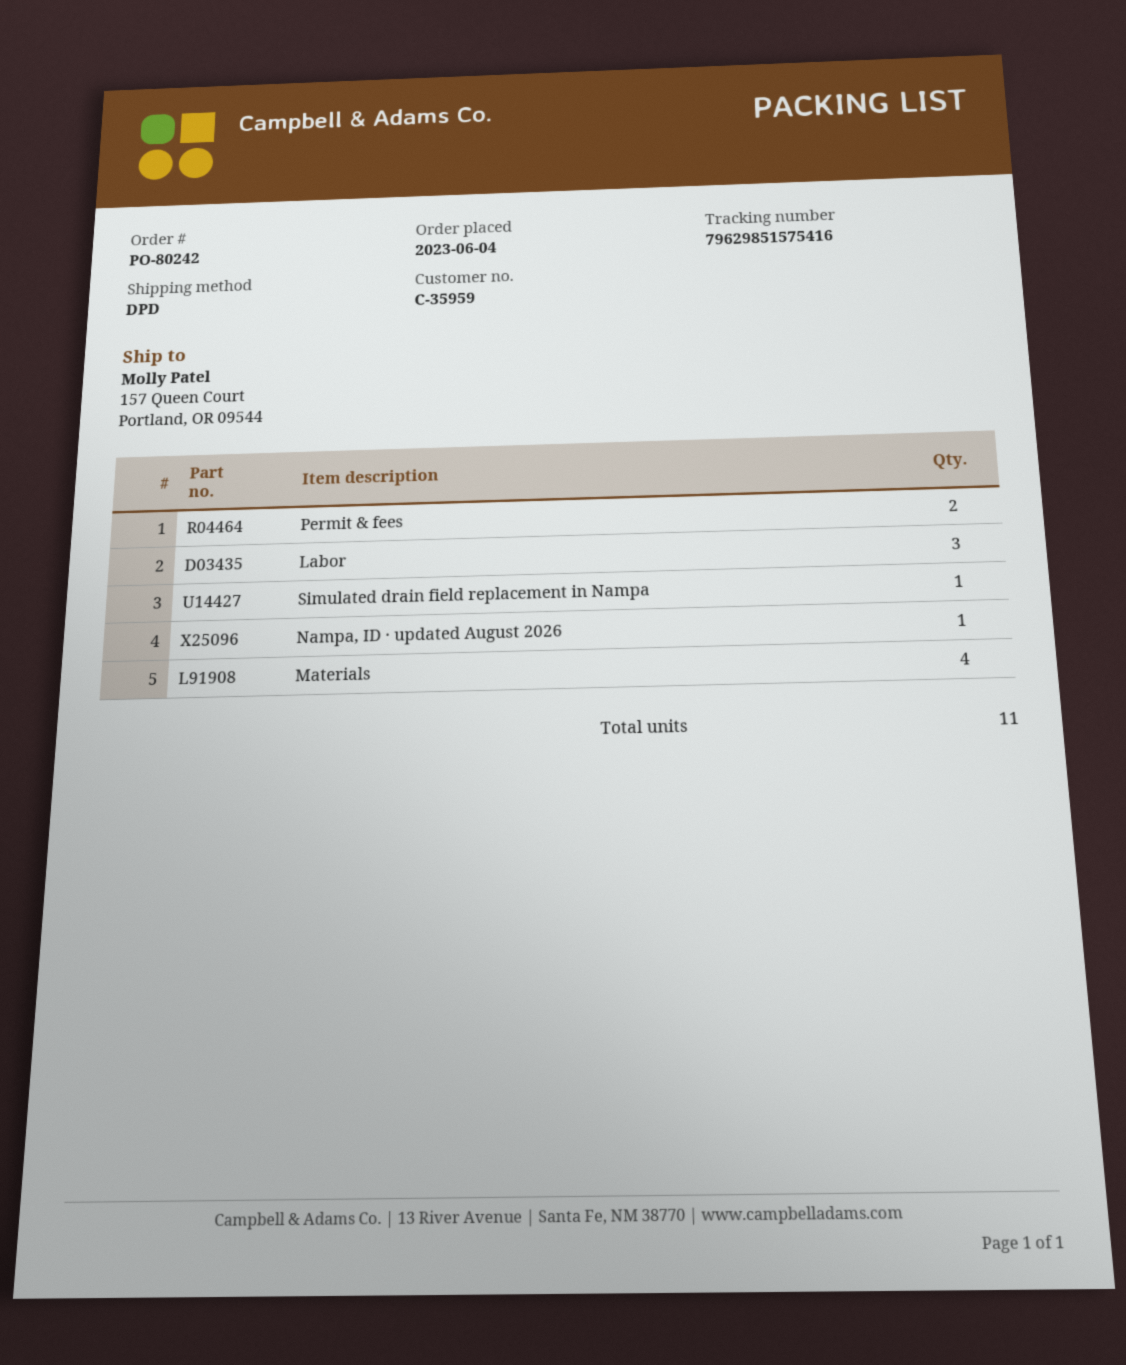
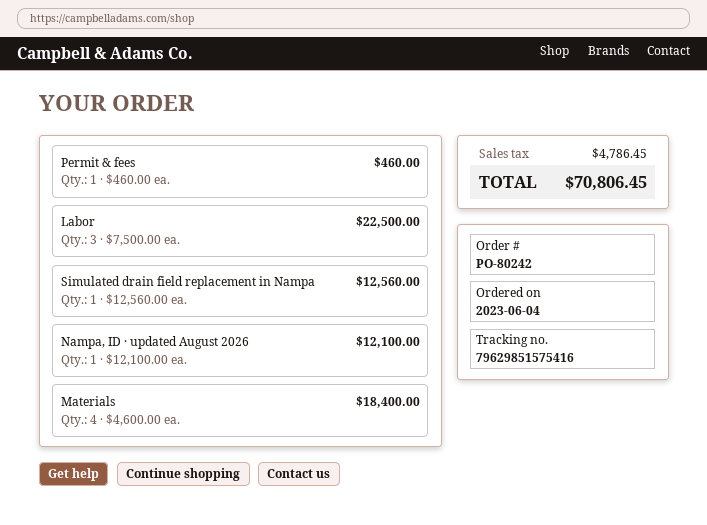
Permit & fees: 2 -> 1

